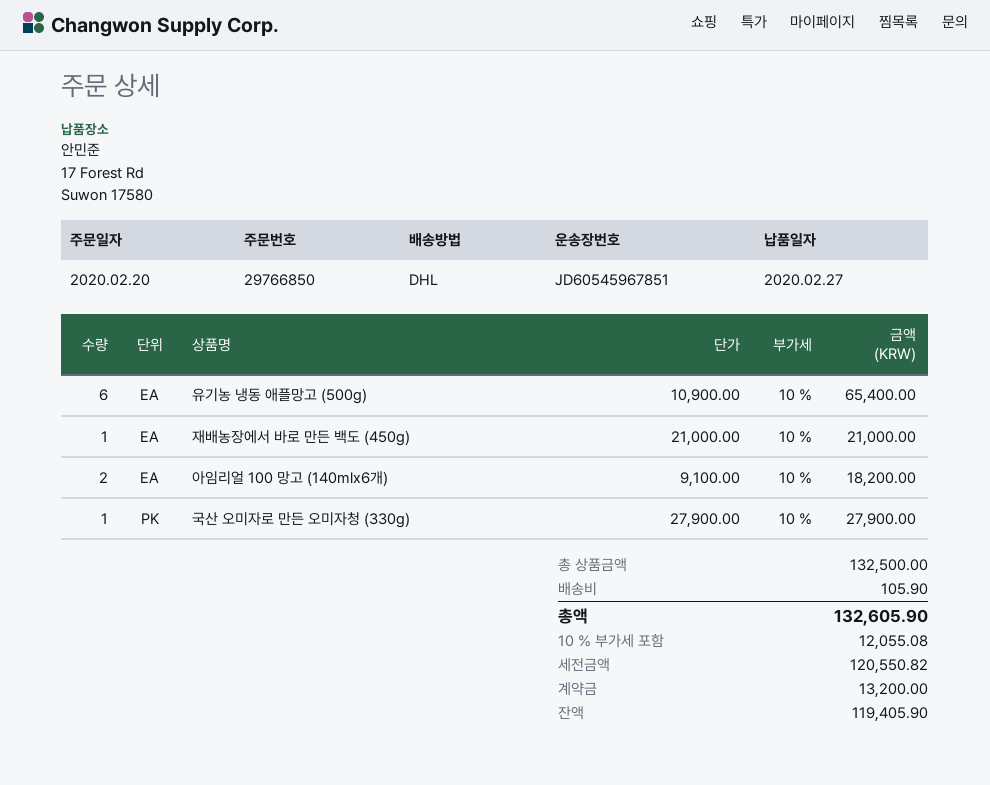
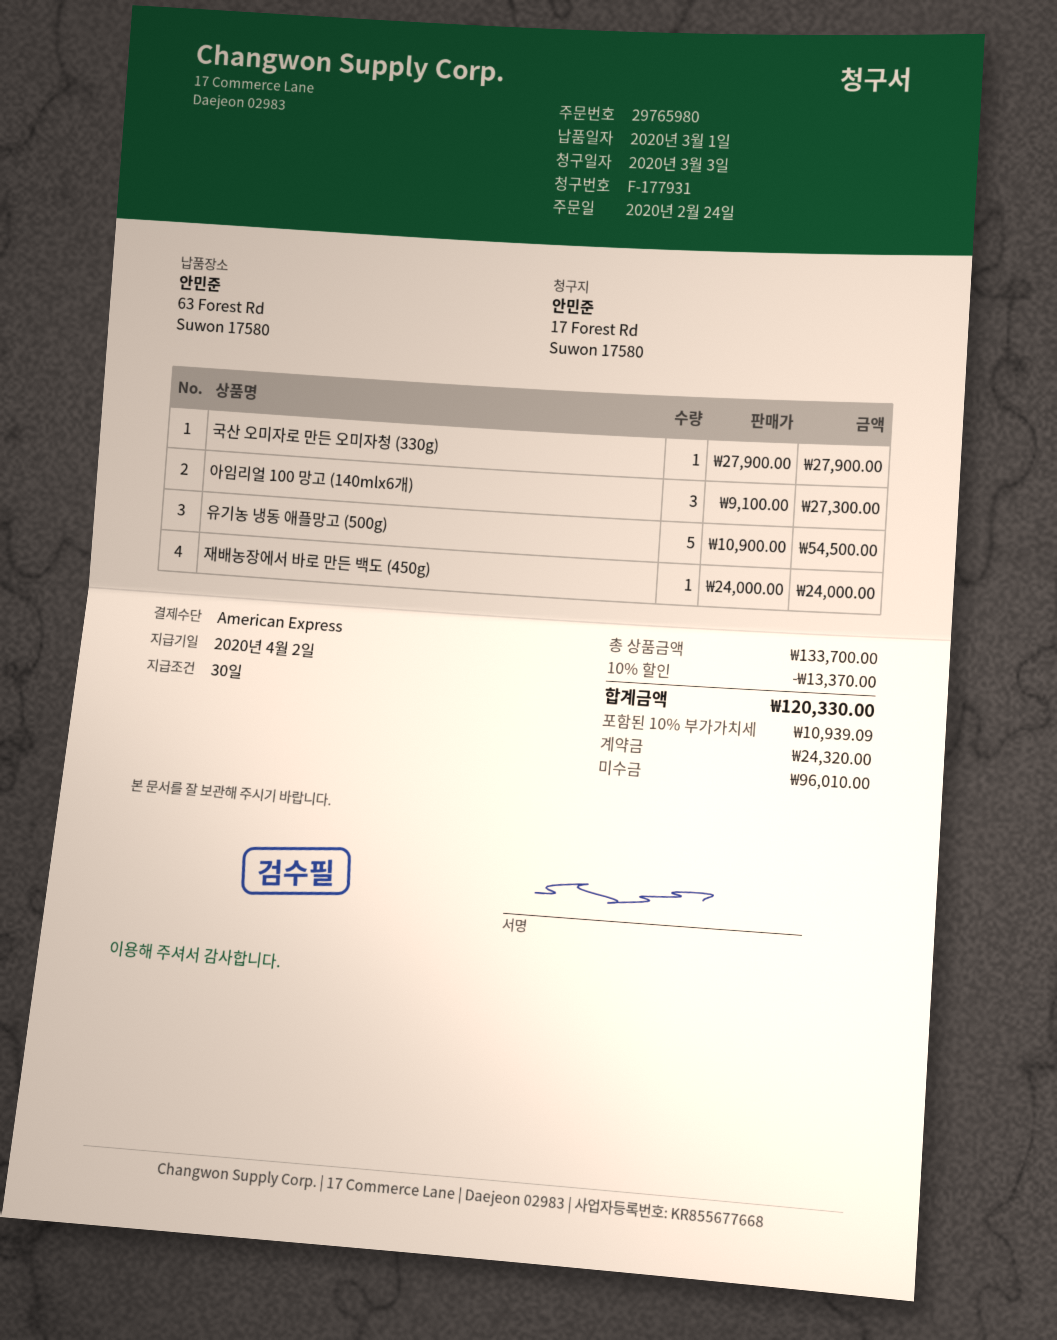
order number: 29766850 -> 29765980
order date: 2020-02-20 -> 2020-02-24
delivery date: 2020-02-27 -> 2020-03-01
ship to: 17 Forest Rd, Suwon 17580 -> 63 Forest Rd, Suwon 17580
유기농 냉동 애플망고 (500g): 6 x 10900.00 = 65400.00 -> 5 x 10900.00 = 54500.00
재배농장에서 바로 만든 백도 (450g): 1 x 21000.00 = 21000.00 -> 1 x 24000.00 = 24000.00
아임리얼 100 망고 (140mlx6개): 2 x 9100.00 = 18200.00 -> 3 x 9100.00 = 27300.00
subtotal: 132500.00 -> 133700.00
discount: none -> 10% = 13370.00
shipping: 105.90 -> none
tax: 10% = 12055.08 -> 10% = 10939.09
total: 132605.90 -> 120330.00
deposit: 13200.00 -> 24320.00
balance: 119405.90 -> 96010.00

